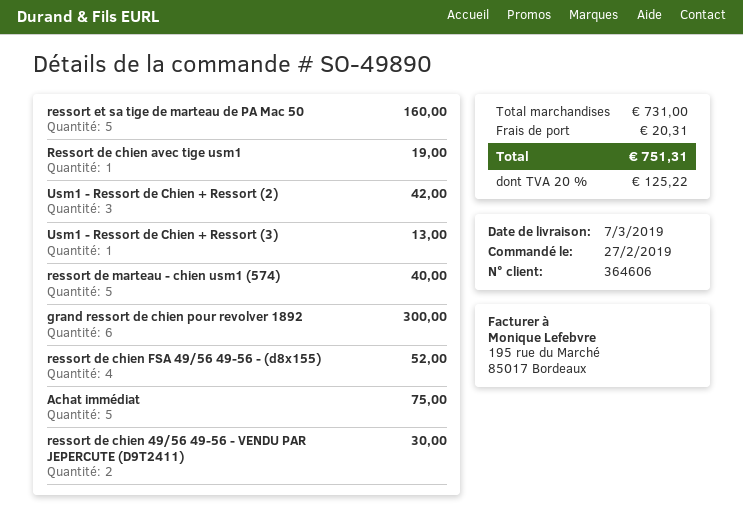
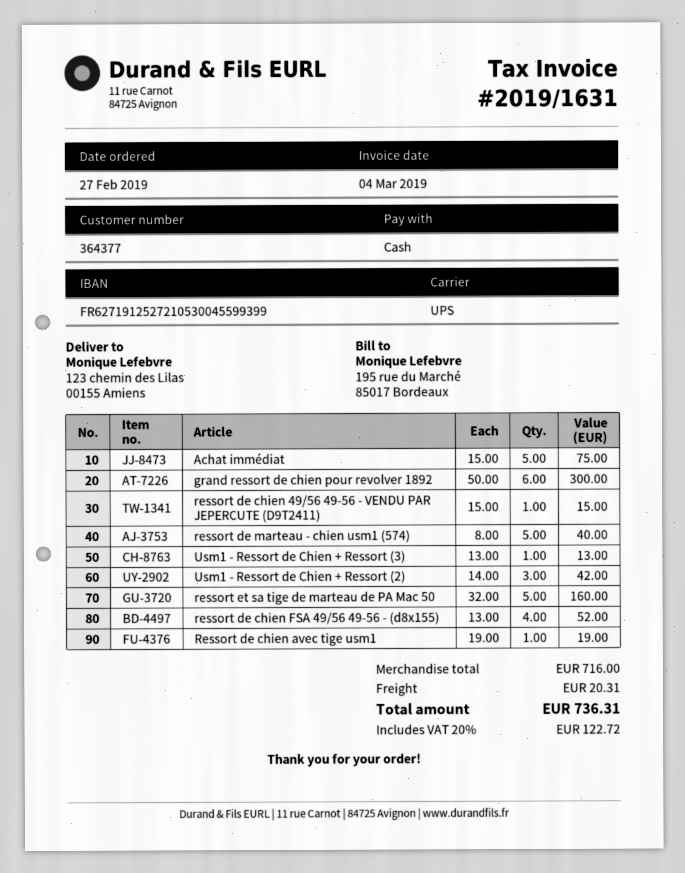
customer number: 364606 -> 364377
ressort de chien 49/56 49-56 - VENDU PAR JEPERCUTE (D9T2411): 2 for 30.00 -> 1 for 15.00
subtotal: 731.00 -> 716.00
tax: 20% = 125.22 -> 20% = 122.72
total: 751.31 -> 736.31

